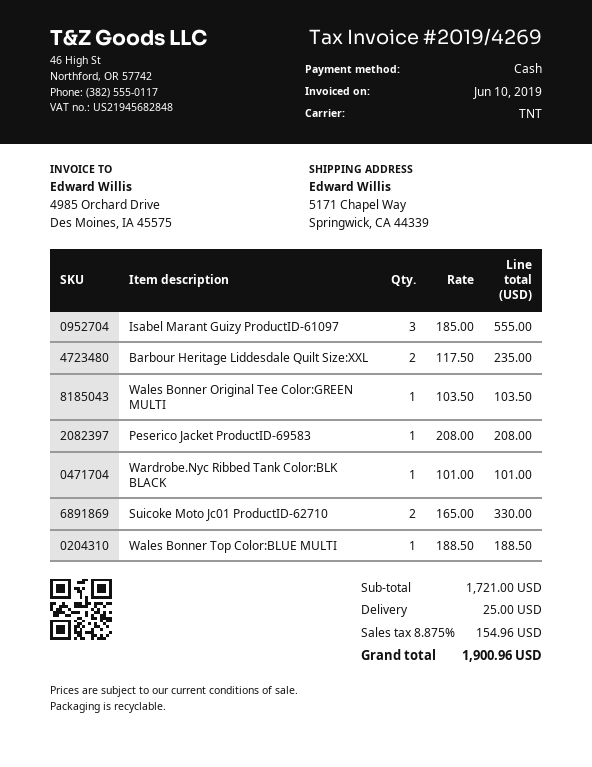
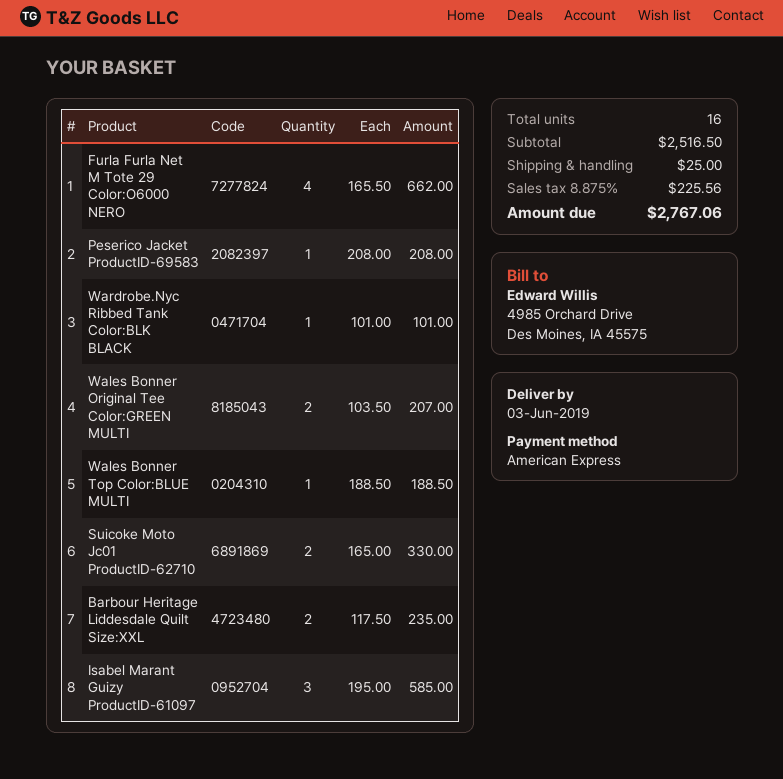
payment method: cash -> American Express
Isabel Marant Guizy ProductID-61097: 3 x 185.00 = 555.00 -> 3 x 195.00 = 585.00
Wales Bonner Original Tee Color:GREEN MULTI: 1 x 103.50 = 103.50 -> 2 x 103.50 = 207.00
Furla Furla Net M Tote 29 Color:O6000 NERO: none -> 4 x 165.50 = 662.00
subtotal: 1721.00 -> 2516.50
tax: 8.875% = 154.96 -> 8.875% = 225.56
total: 1900.96 -> 2767.06

